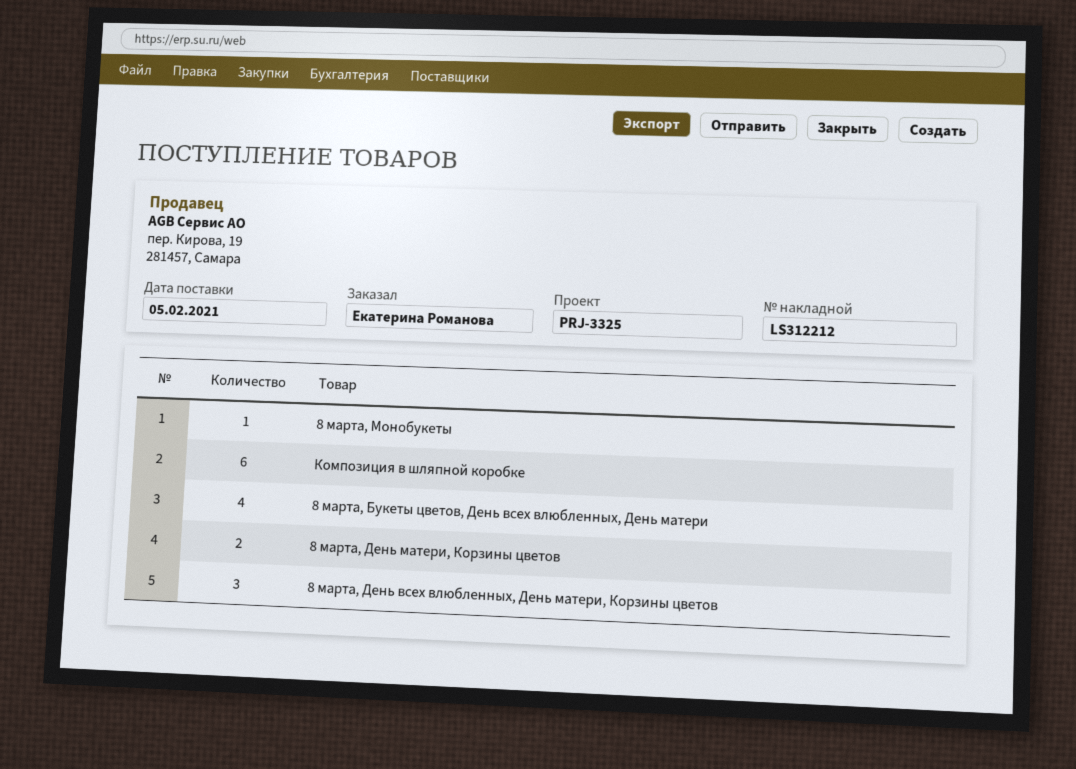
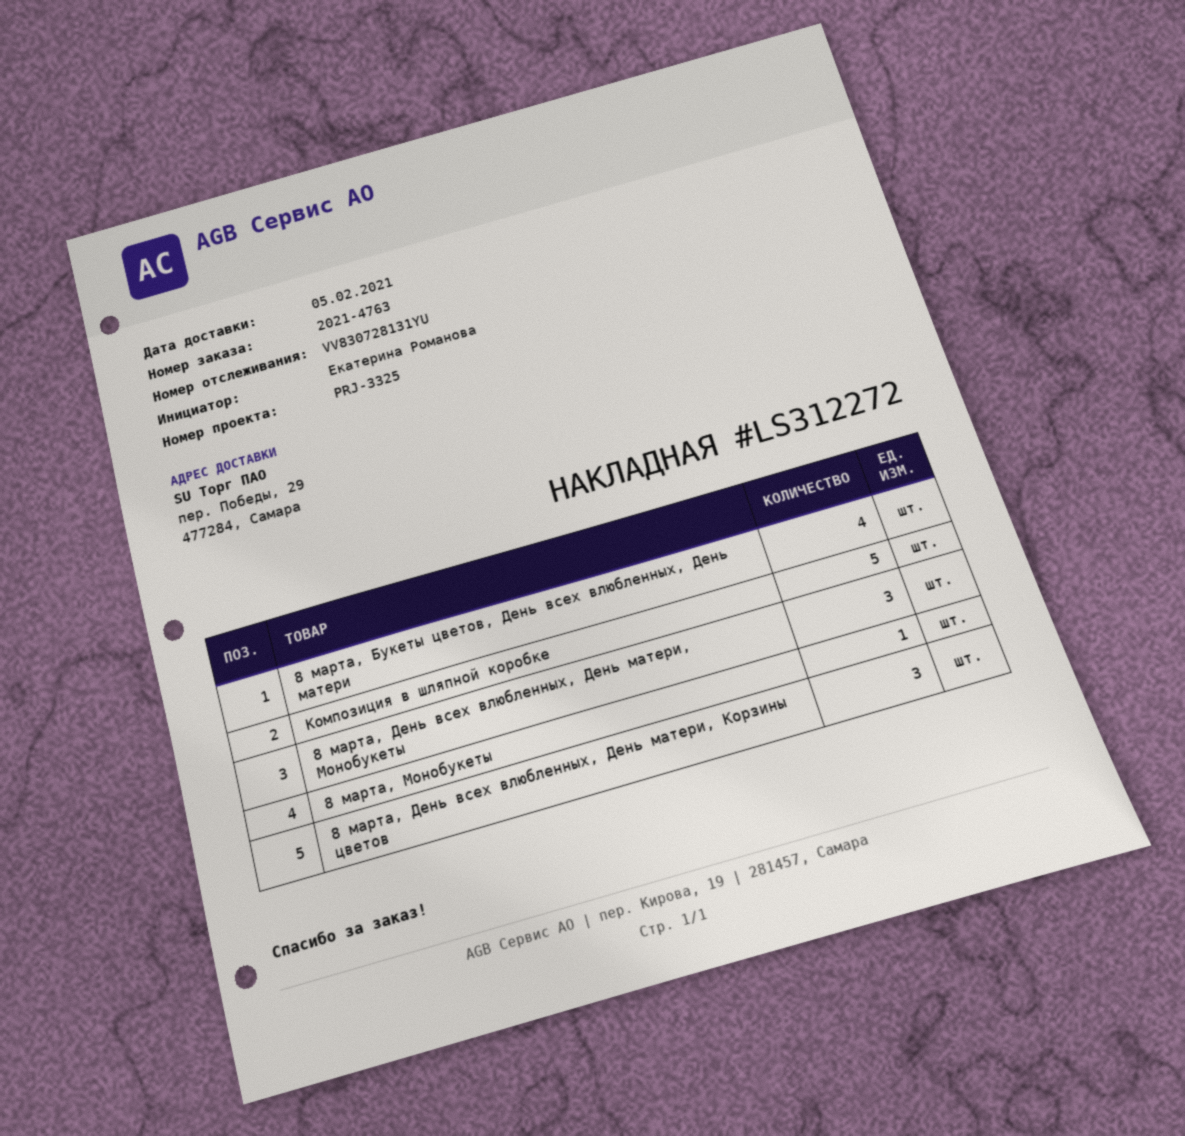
delivery note number: LS312212 -> LS312272
Композиция в шляпной коробке: 6 -> 5
8 марта, День матери, Корзины цветов: 2 -> none
8 марта, День всех влюбленных, День матери, Монобукеты: none -> 3

